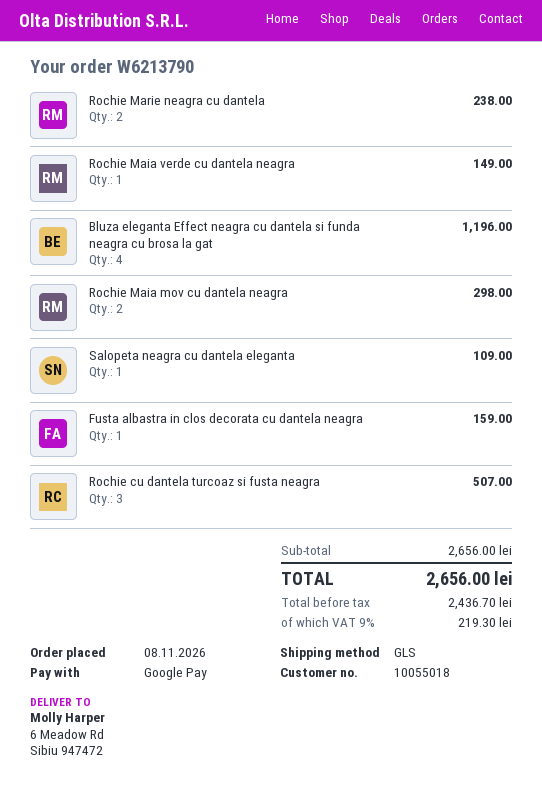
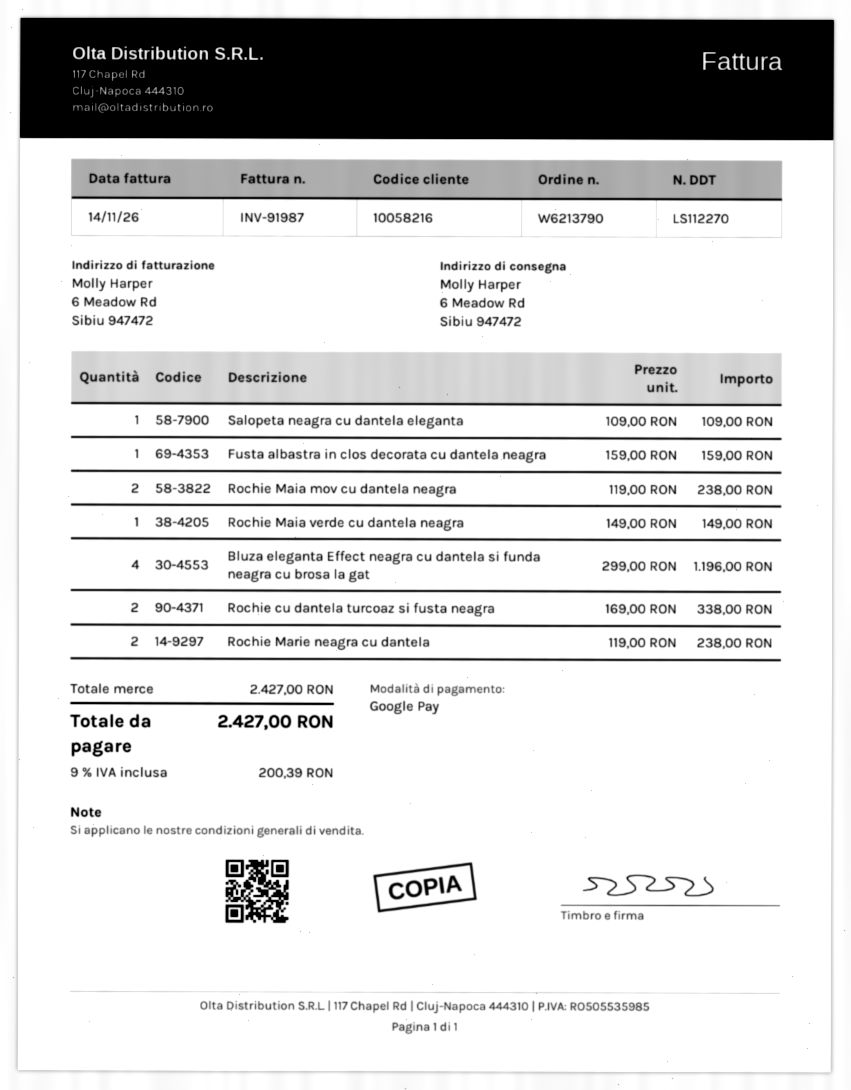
customer number: 10055018 -> 10058216
Rochie Maia mov cu dantela neagra: 2 for 298.00 -> 2 for 238.00
Rochie cu dantela turcoaz si fusta neagra: 3 for 507.00 -> 2 for 338.00
subtotal: 2656.00 -> 2427.00
tax: 9% = 219.30 -> 9% = 200.39
total: 2656.00 -> 2427.00

